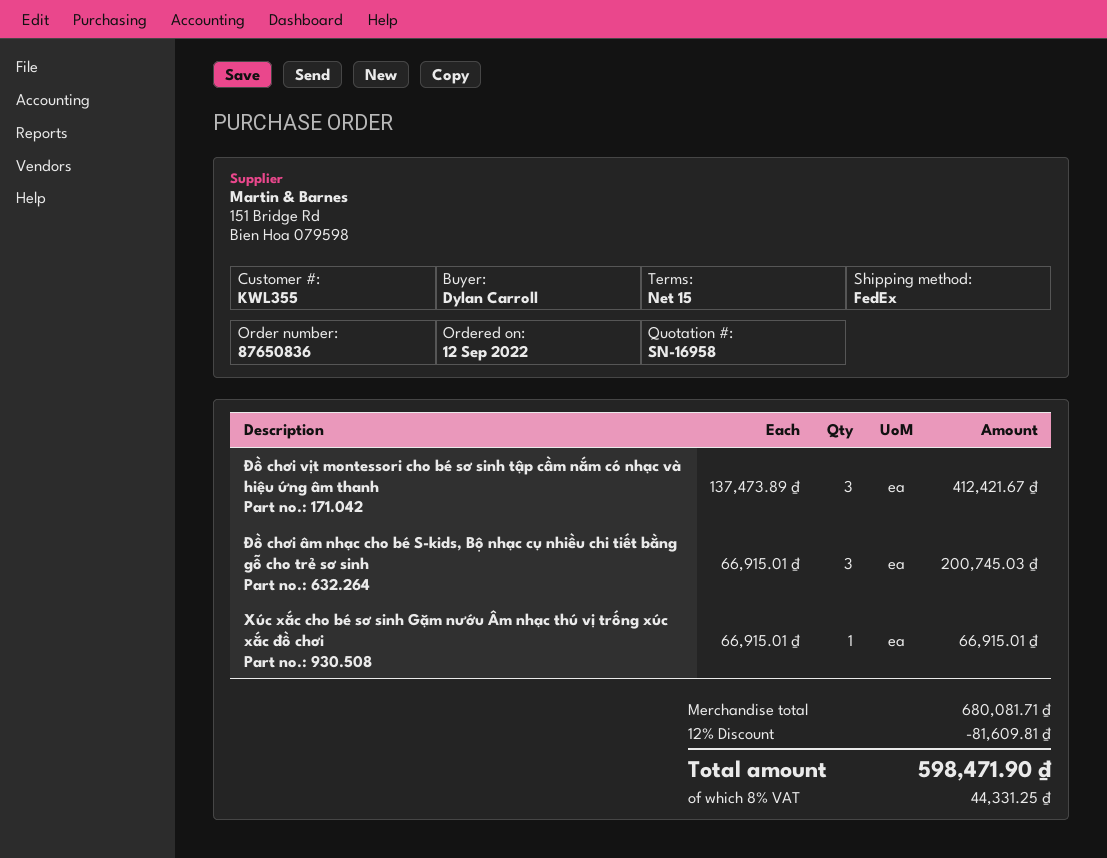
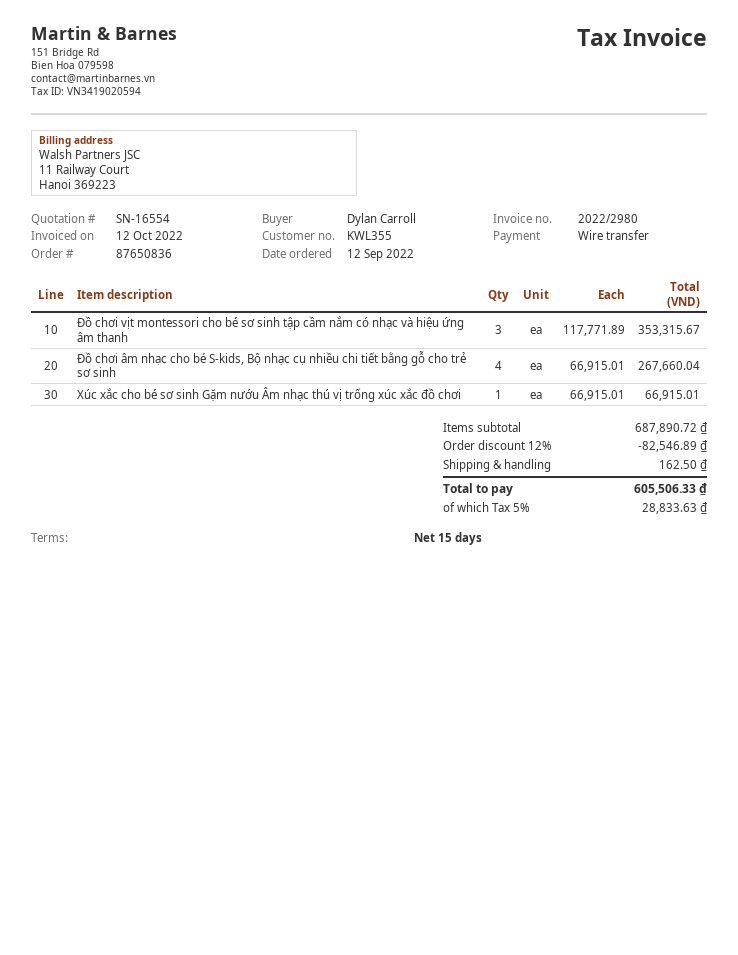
quote number: SN-16958 -> SN-16554
Đồ chơi vịt montessori cho bé sơ sinh tập cầm nắm có nhạc và hiệu ứng âm thanh: 3 x 137473.89 = 412421.67 -> 3 x 117771.89 = 353315.67
Đồ chơi âm nhạc cho bé S-kids, Bộ nhạc cụ nhiều chi tiết bằng gỗ cho trẻ sơ sinh: 3 x 66915.01 = 200745.03 -> 4 x 66915.01 = 267660.04
subtotal: 680081.71 -> 687890.72
discount: 12% = 81609.81 -> 12% = 82546.89
shipping: none -> 162.50
tax: 8% = 44331.25 -> 5% = 28833.63
total: 598471.90 -> 605506.33

